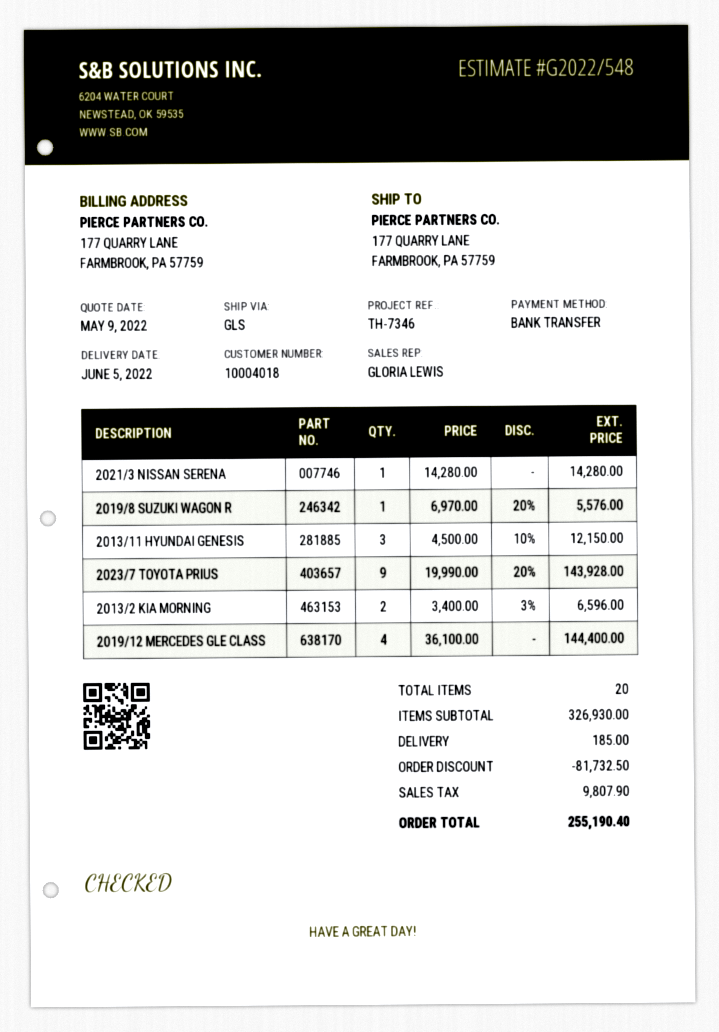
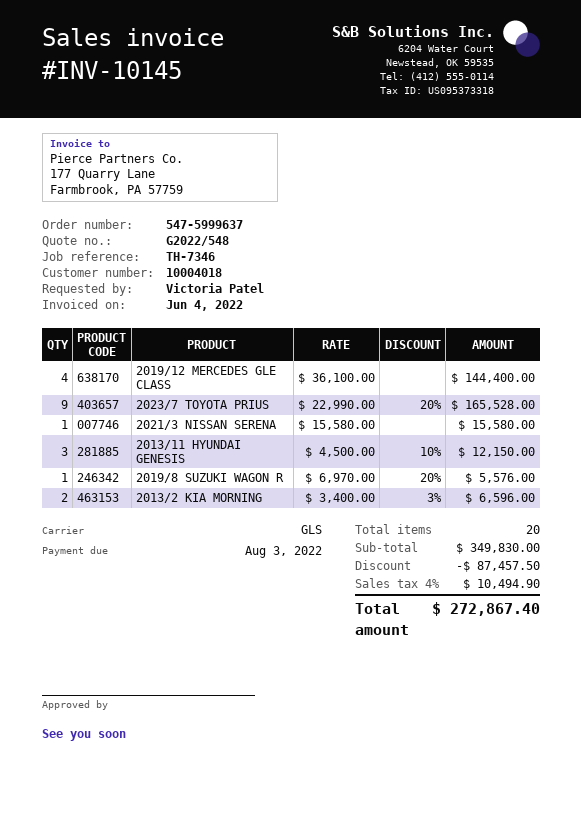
2021/3 NISSAN SERENA: 1 x 14280.00 = 14280.00 -> 1 x 15580.00 = 15580.00
2023/7 TOYOTA PRIUS: 9 x 19990.00 - 20% = 143928.00 -> 9 x 22990.00 - 20% = 165528.00
subtotal: 326930.00 -> 349830.00
discount: 81732.50 -> 87457.50
shipping: 185.00 -> none
tax: 9807.90 -> 10494.90
total: 255190.40 -> 272867.40

